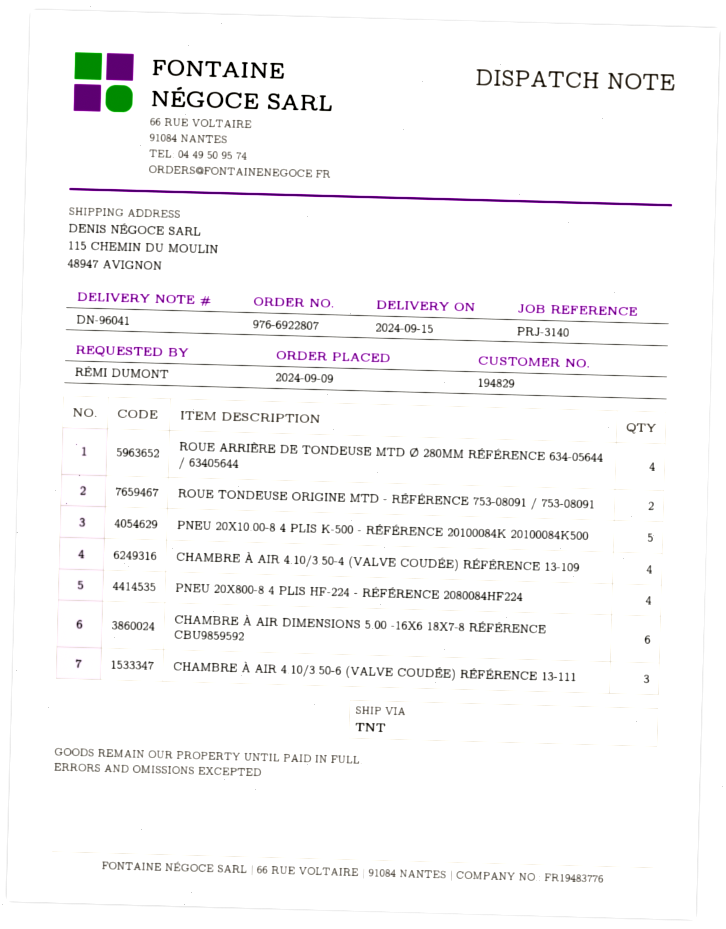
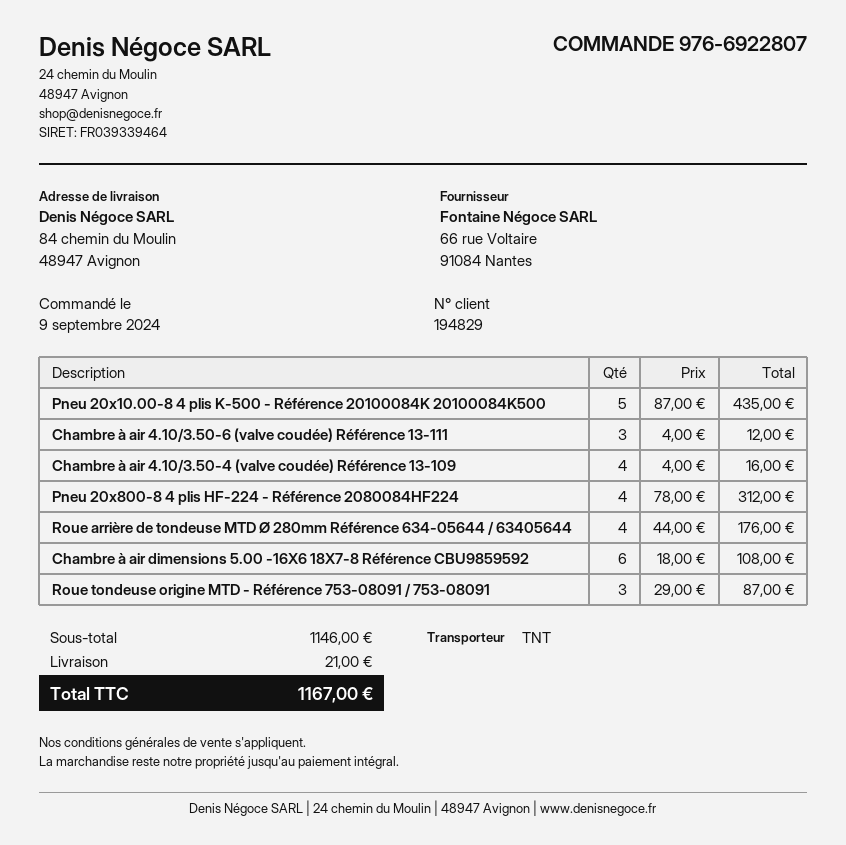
ship to: 115 CHEMIN DU MOULIN, 48947 AVIGNON -> 84 chemin du Moulin, 48947 Avignon
ROUE TONDEUSE ORIGINE MTD - RÉFÉRENCE 753-08091 / 753-08091: 2 -> 3

